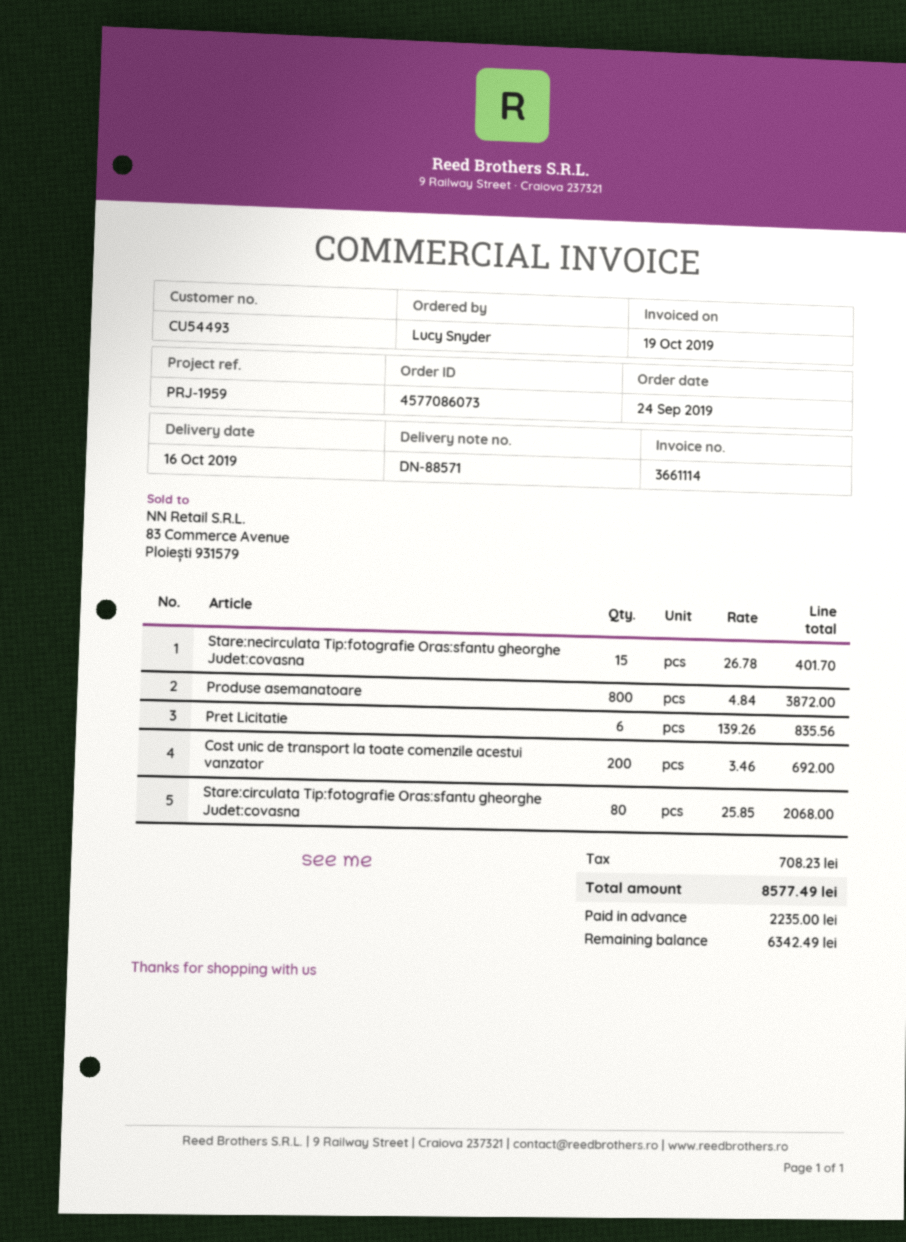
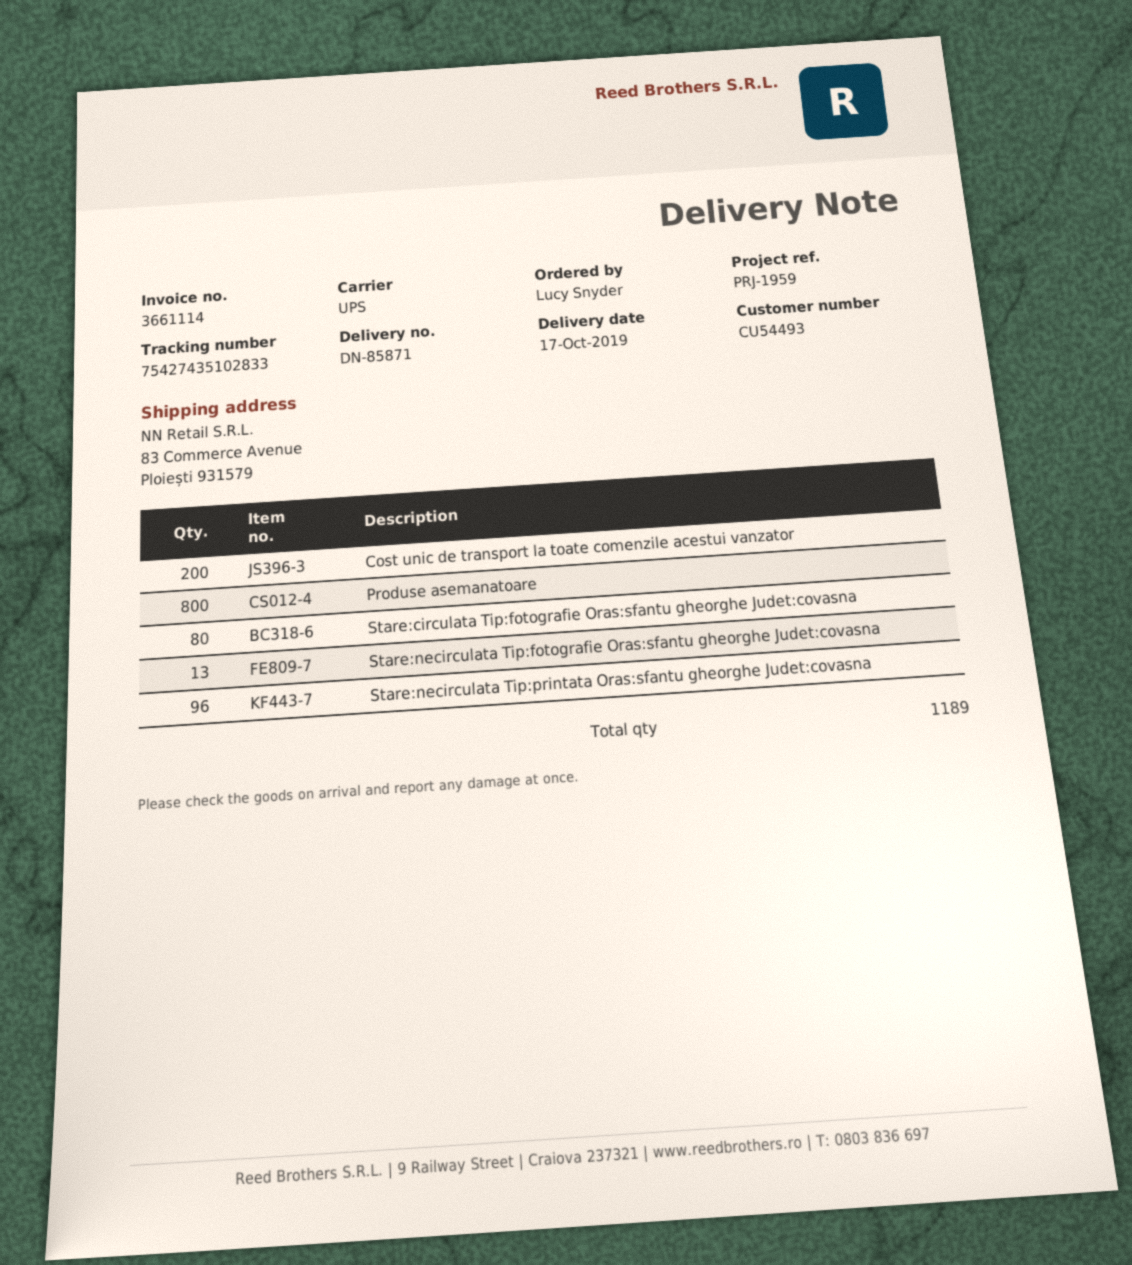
delivery note number: DN-88571 -> DN-85871
delivery date: 2019-10-16 -> 2019-10-17
Stare:necirculata Tip:fotografie Oras:sfantu gheorghe Judet:covasna: 15 -> 13
Pret Licitatie: 6 -> none
Stare:necirculata Tip:printata Oras:sfantu gheorghe Judet:covasna: none -> 96

